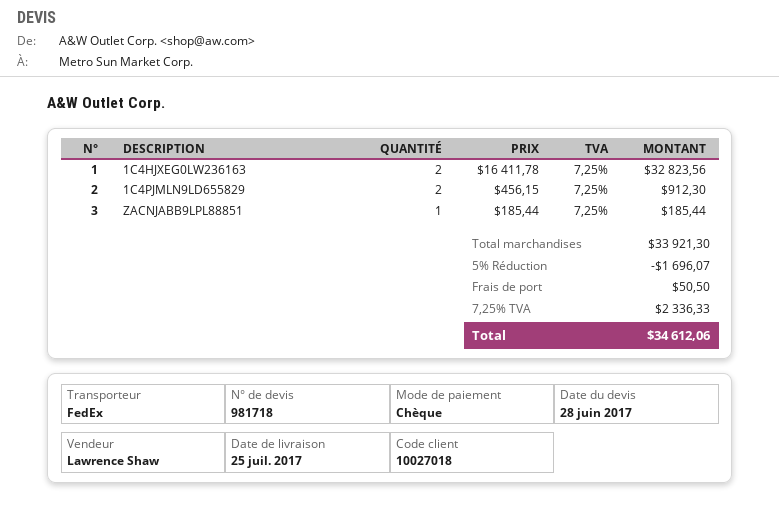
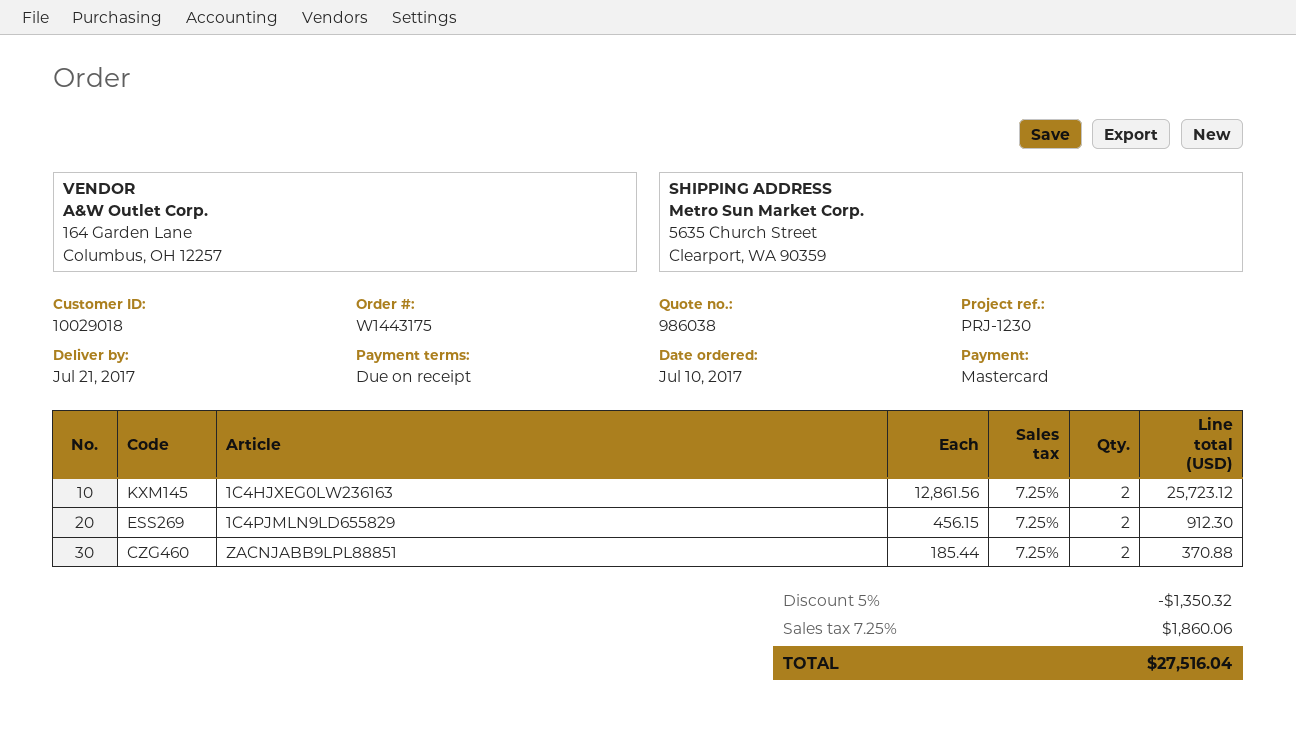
quote number: 981718 -> 986038
delivery date: 2017-07-25 -> 2017-07-21
customer number: 10027018 -> 10029018
payment method: cheque -> Mastercard
1C4HJXEG0LW236163: 2 x 16411.78 = 32823.56 -> 2 x 12861.56 = 25723.12
ZACNJABB9LPL88851: 1 x 185.44 = 185.44 -> 2 x 185.44 = 370.88
discount: 5% = 1696.07 -> 5% = 1350.32
shipping: 50.50 -> none
tax: 7.25% = 2336.33 -> 7.25% = 1860.06
total: 34612.06 -> 27516.04

